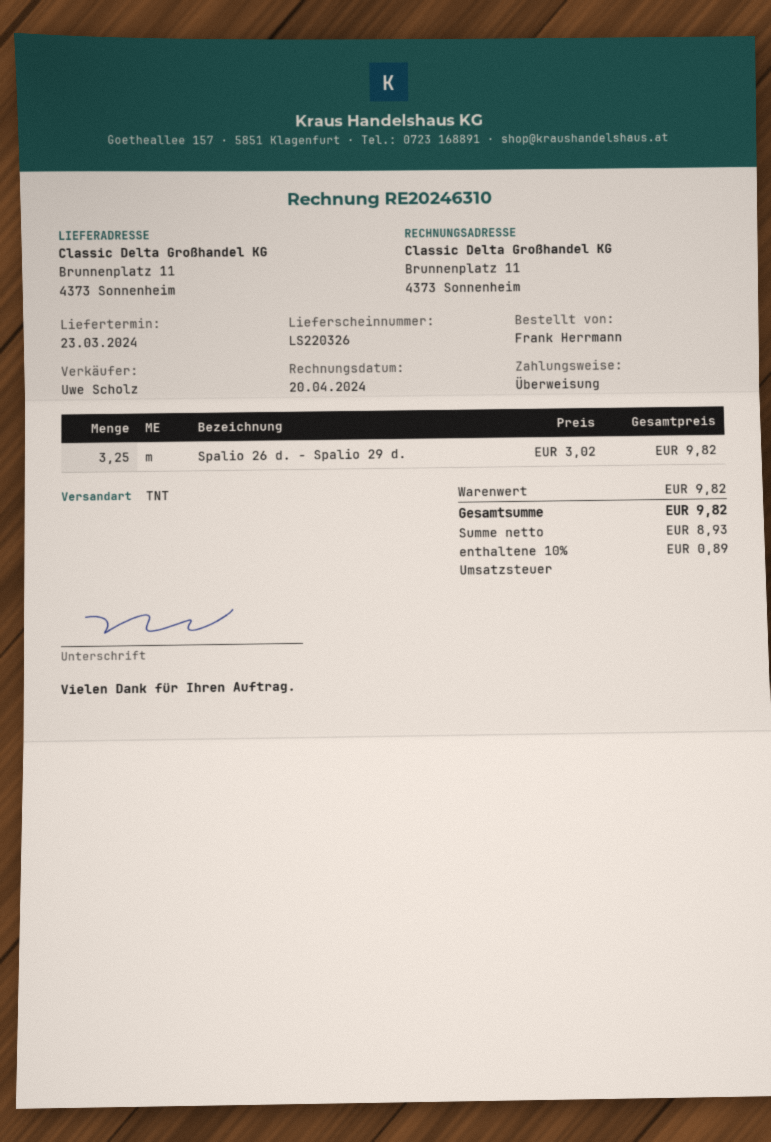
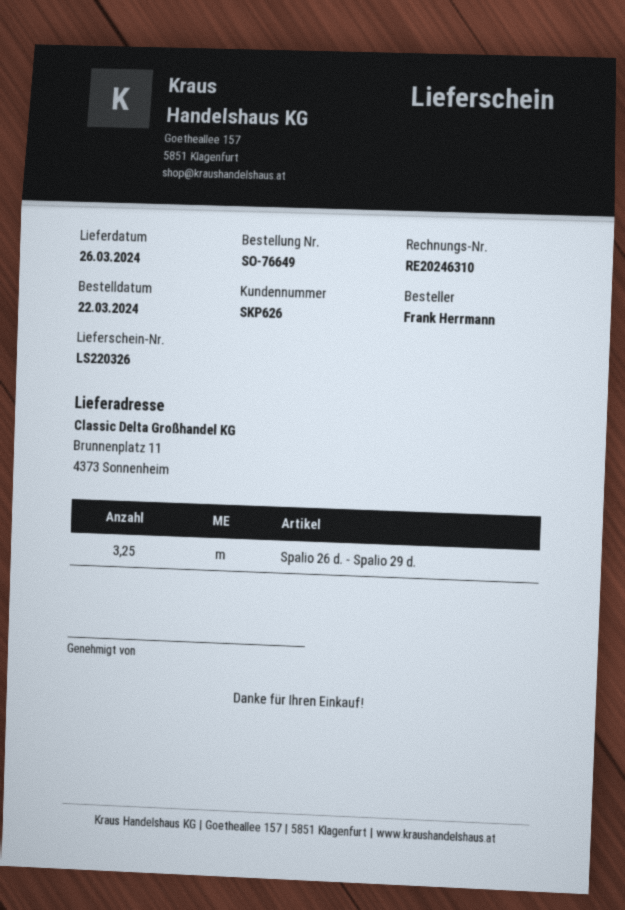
delivery date: 2024-03-23 -> 2024-03-26

